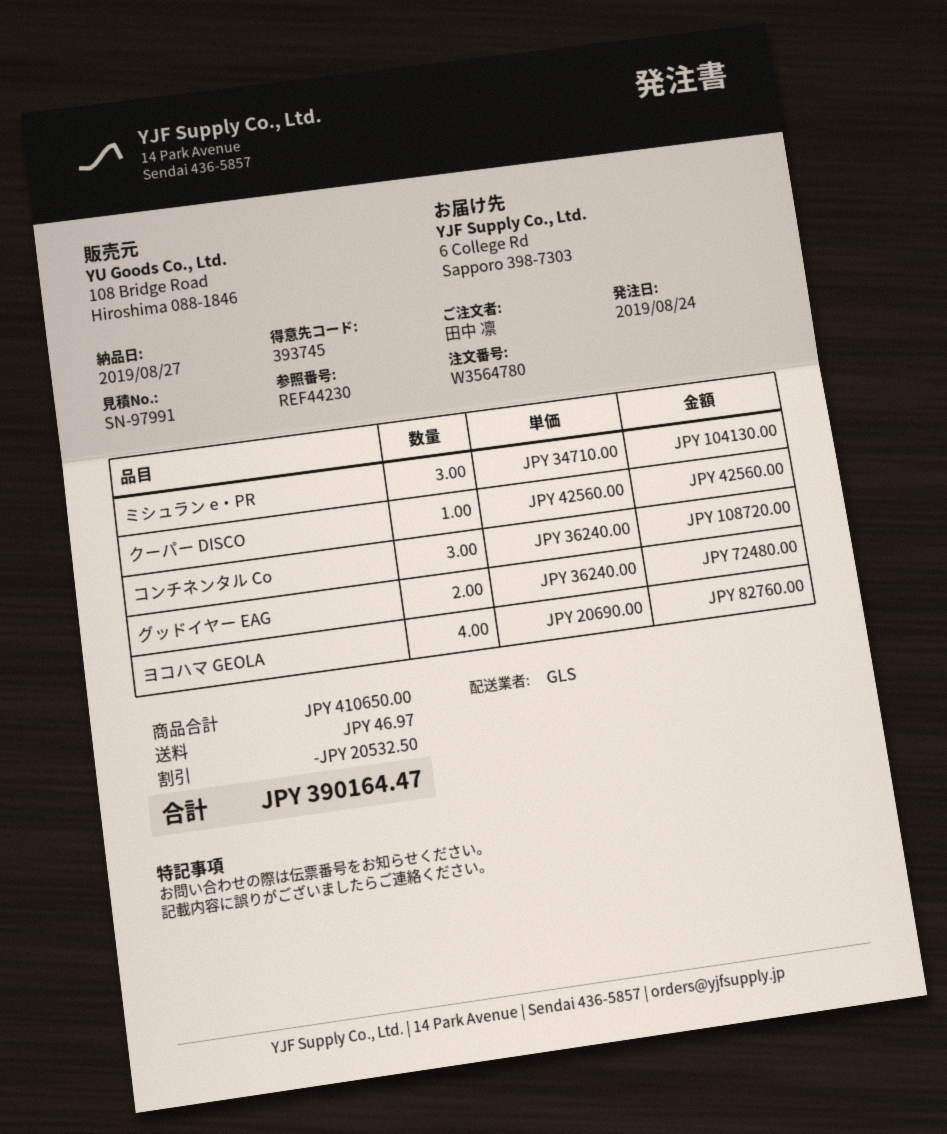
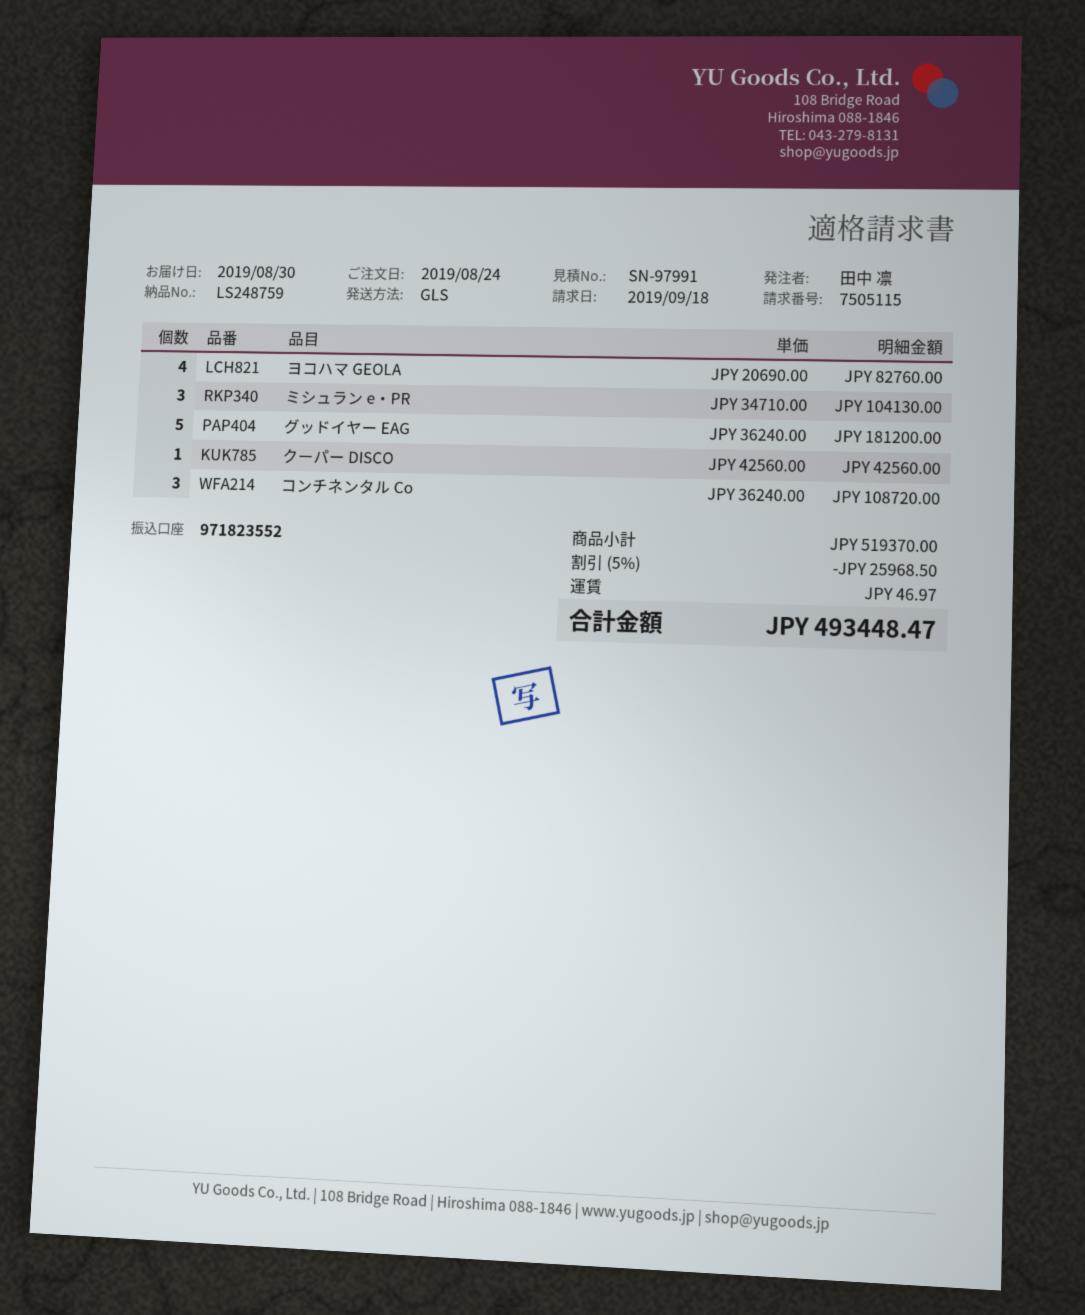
delivery date: 2019-08-27 -> 2019-08-30
グッドイヤー EAG: 2 x 36240.00 = 72480.00 -> 5 x 36240.00 = 181200.00
subtotal: 410650.00 -> 519370.00
discount: 20532.50 -> 25968.50
total: 390164.47 -> 493448.47

